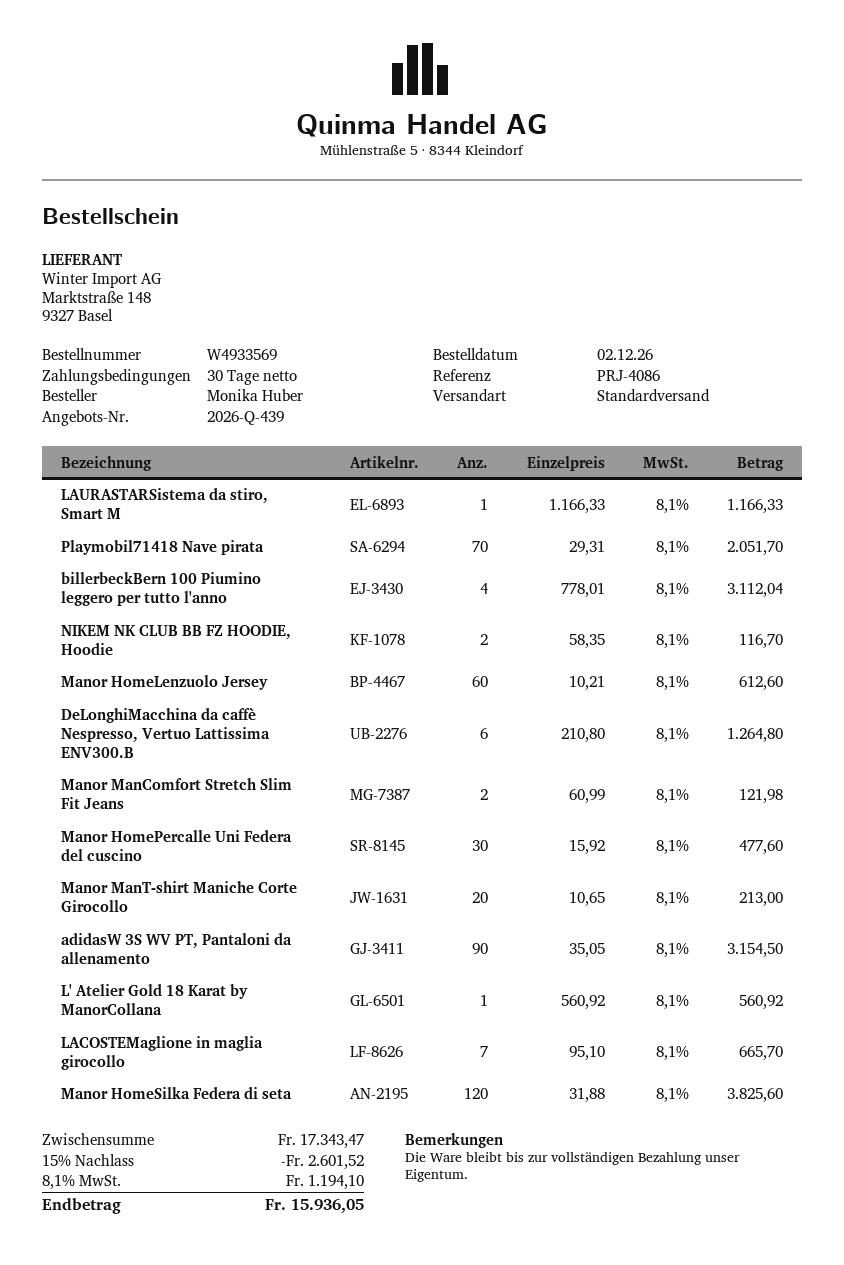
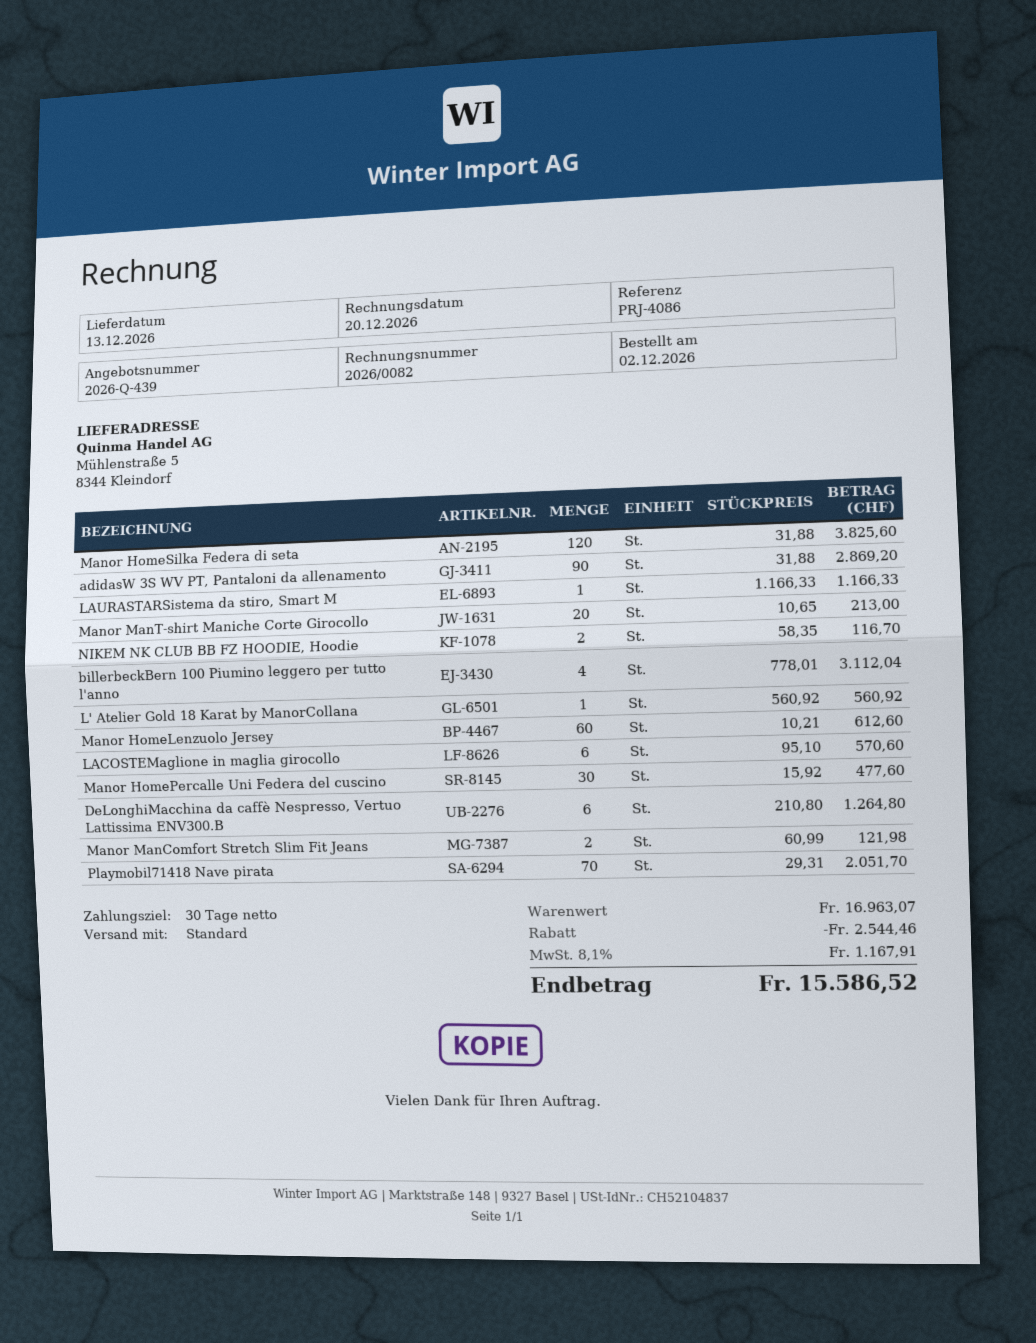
adidasW 3S WV PT, Pantaloni da allenamento: 90 x 35.05 = 3154.50 -> 90 x 31.88 = 2869.20
LACOSTEMaglione in maglia girocollo: 7 x 95.10 = 665.70 -> 6 x 95.10 = 570.60
subtotal: 17343.47 -> 16963.07
discount: 2601.52 -> 2544.46
tax: 8.1% = 1194.10 -> 8.1% = 1167.91
total: 15936.05 -> 15586.52

